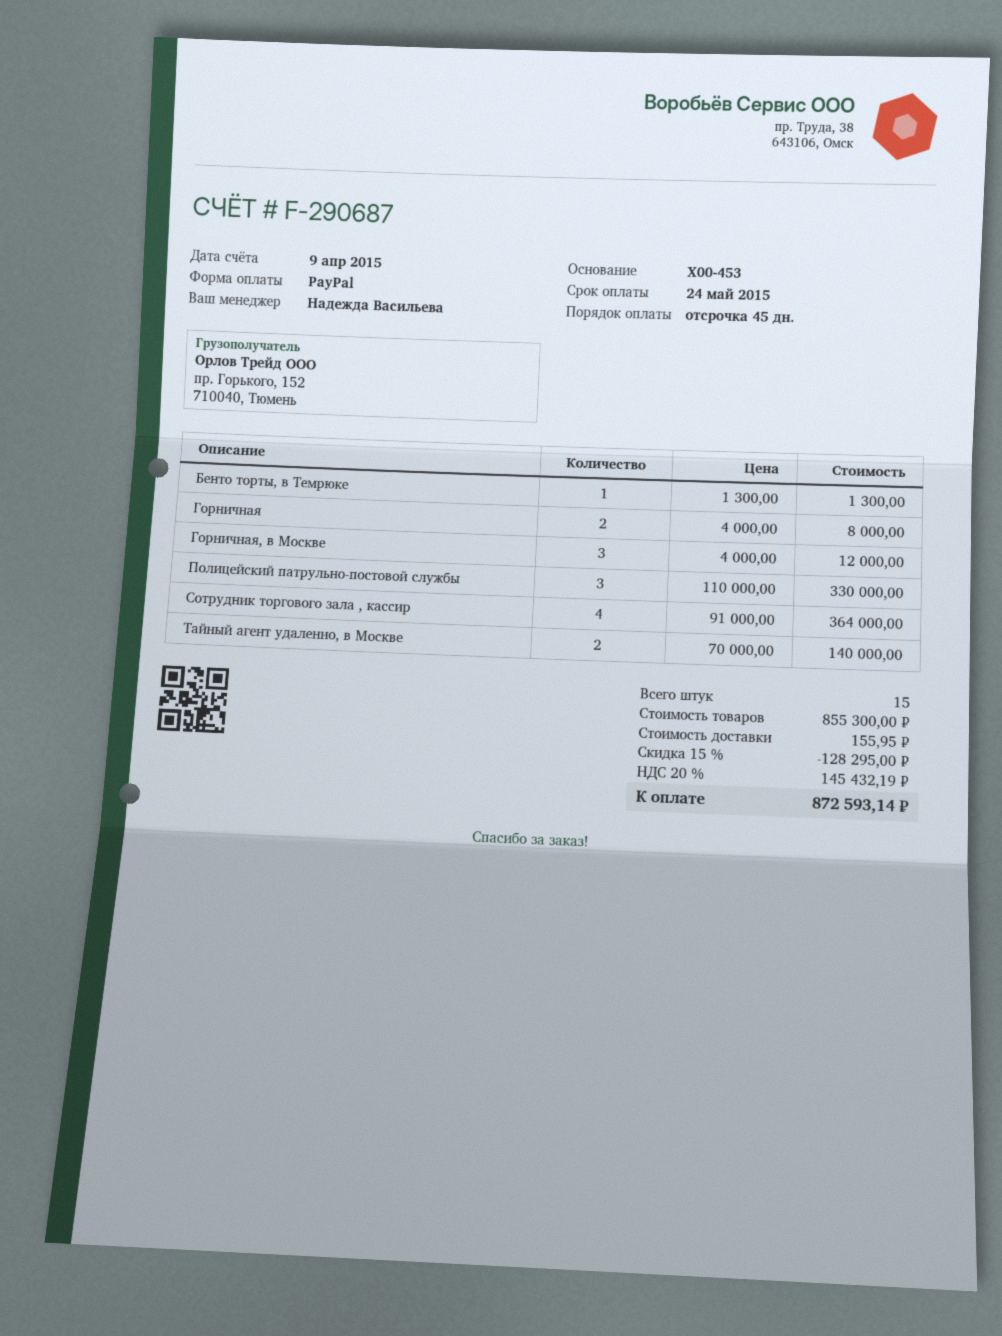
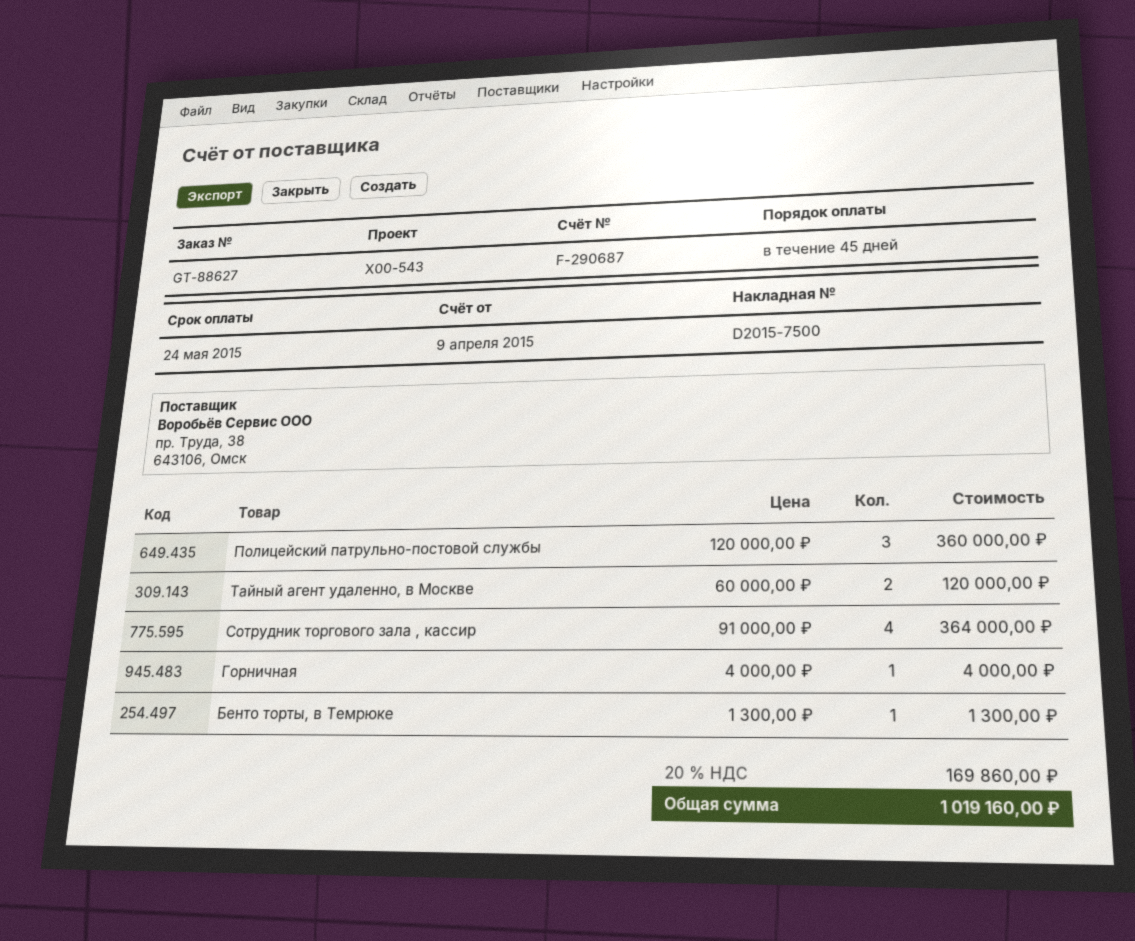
reference: X00-453 -> X00-543
Горничная: 2 x 4000.00 = 8000.00 -> 1 x 4000.00 = 4000.00
Горничная, в Москве: 3 x 4000.00 = 12000.00 -> none
Полицейский патрульно-постовой службы: 3 x 110000.00 = 330000.00 -> 3 x 120000.00 = 360000.00
Тайный агент удаленно, в Москве: 2 x 70000.00 = 140000.00 -> 2 x 60000.00 = 120000.00
discount: 15% = 128295.00 -> none
shipping: 155.95 -> none
tax: 20% = 145432.19 -> 20% = 169860.00
total: 872593.14 -> 1019160.00

